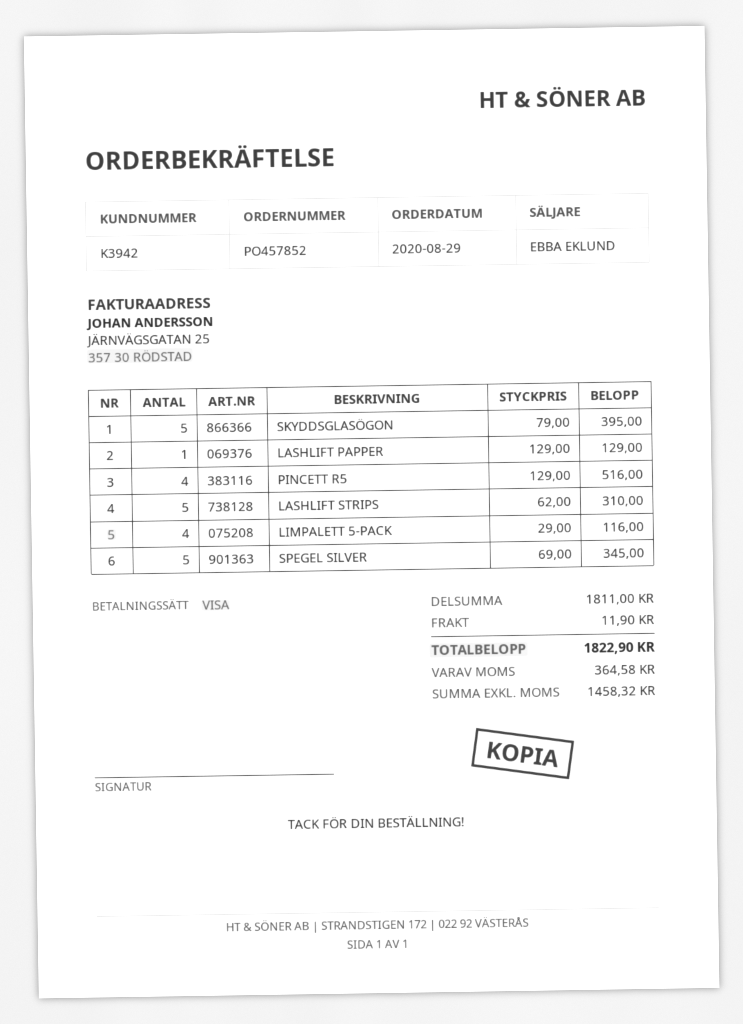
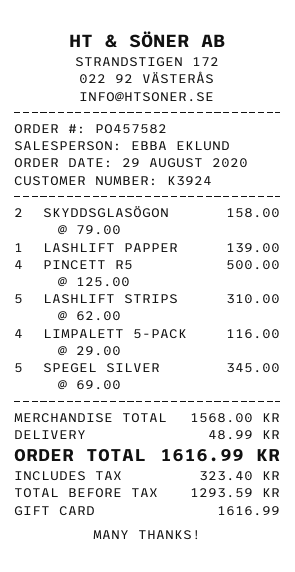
order number: PO457852 -> PO457582
customer number: K3942 -> K3924
payment method: Visa -> gift card
SKYDDSGLASÖGON: 5 x 79.00 = 395.00 -> 2 x 79.00 = 158.00
LASHLIFT PAPPER: 1 x 129.00 = 129.00 -> 1 x 139.00 = 139.00
PINCETT R5: 4 x 129.00 = 516.00 -> 4 x 125.00 = 500.00
subtotal: 1811.00 -> 1568.00
shipping: 11.90 -> 48.99
net: 1458.32 -> 1293.59
tax: 364.58 -> 323.40
total: 1822.90 -> 1616.99

